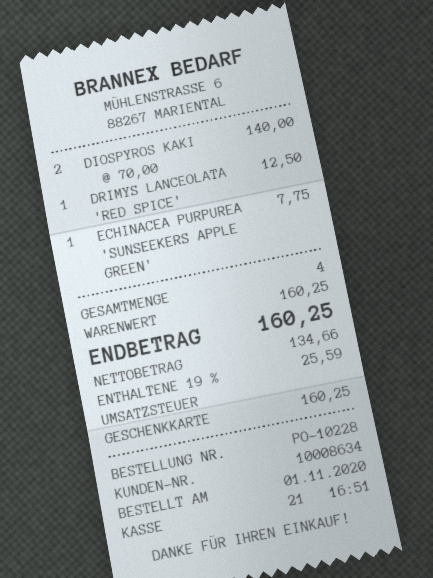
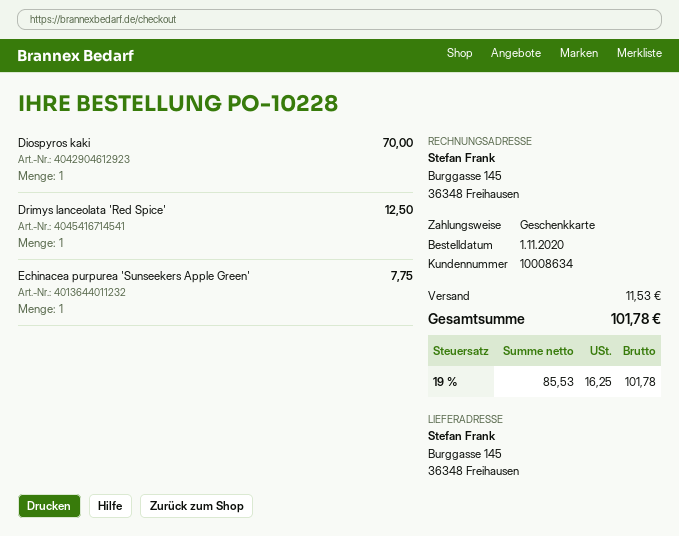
DIOSPYROS KAKI: 2 for 140.00 -> 1 for 70.00
shipping: none -> 11.53
net: 134.66 -> 85.53
tax: 19% = 25.59 -> 19% = 16.25
total: 160.25 -> 101.78

